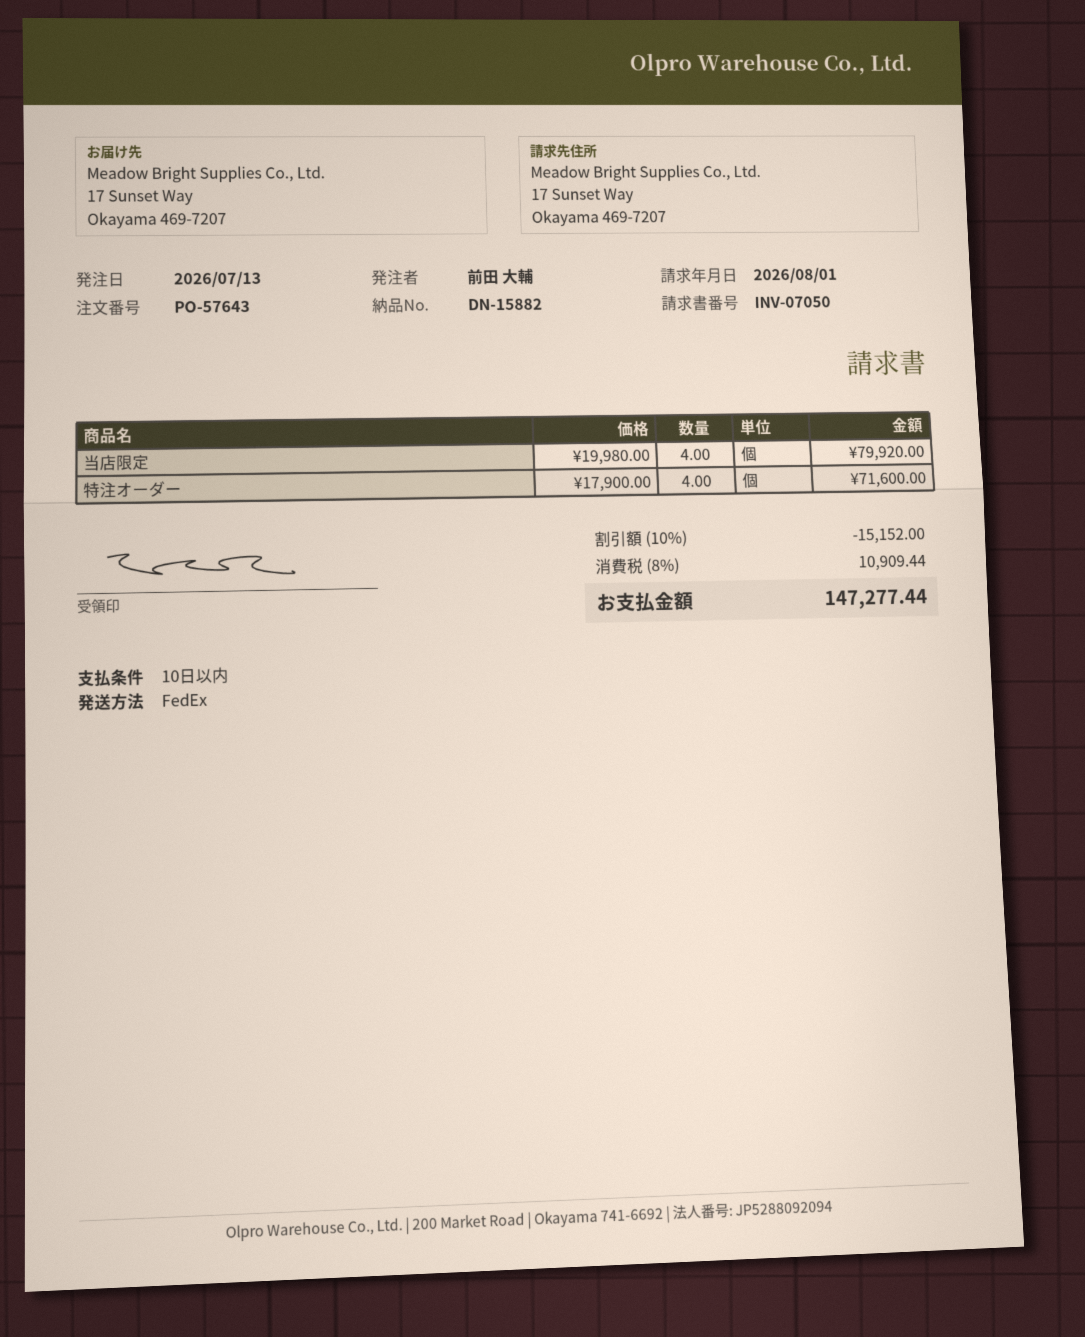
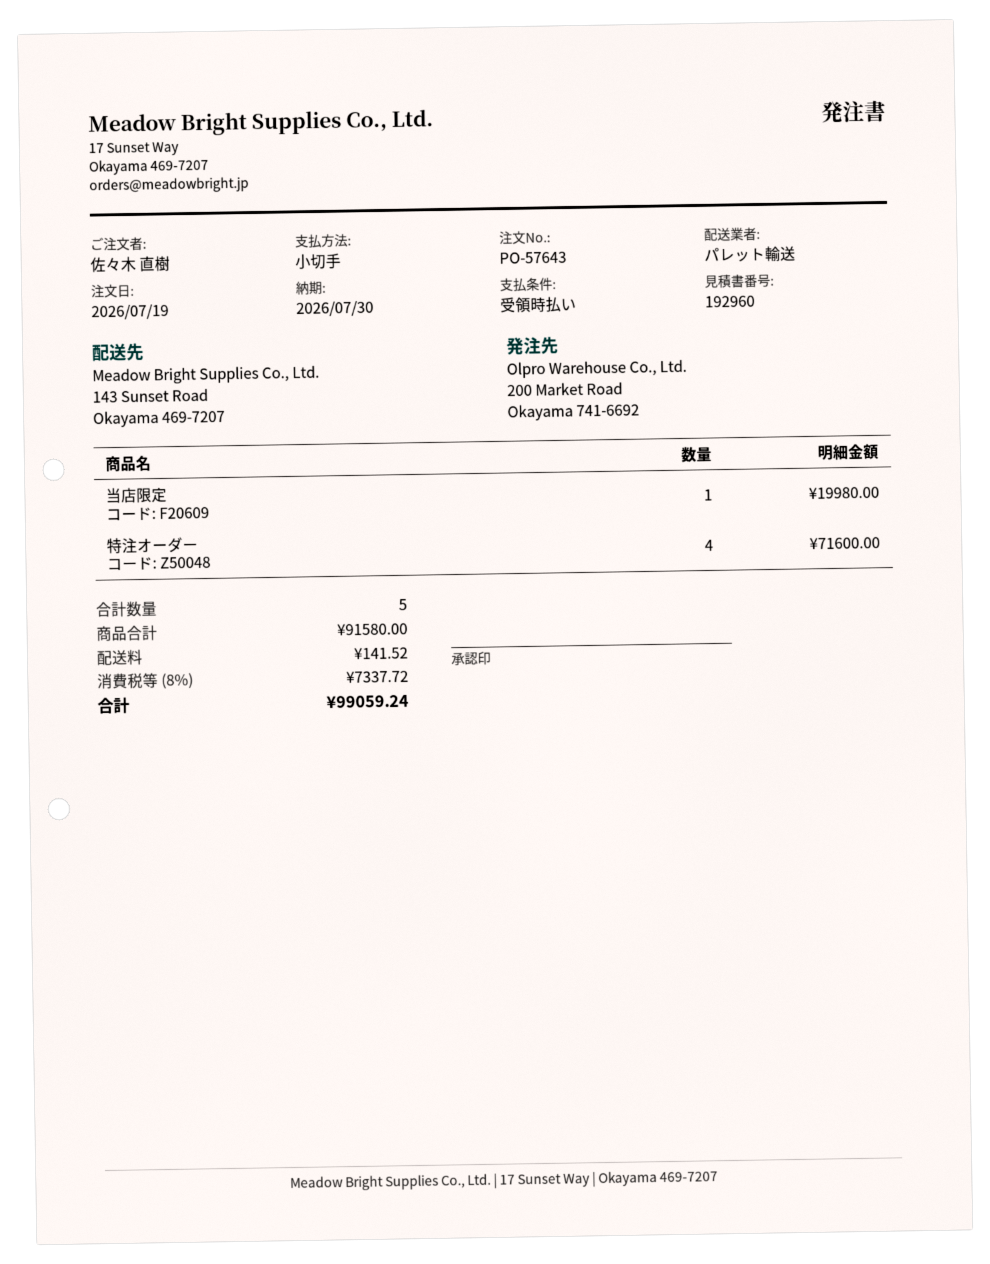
order date: 2026-07-13 -> 2026-07-19
payment terms: 10 days -> on receipt
ordered by: 前田 大輔 -> 佐々木 直樹
shipping method: FedEx -> pallet freight
ship to: 17 Sunset Way, Okayama 469-7207 -> 143 Sunset Road, Okayama 469-7207
当店限定: 4 for 79920.00 -> 1 for 19980.00
discount: 10% = 15152.00 -> none
shipping: none -> 141.52
tax: 8% = 10909.44 -> 8% = 7337.72
total: 147277.44 -> 99059.24

